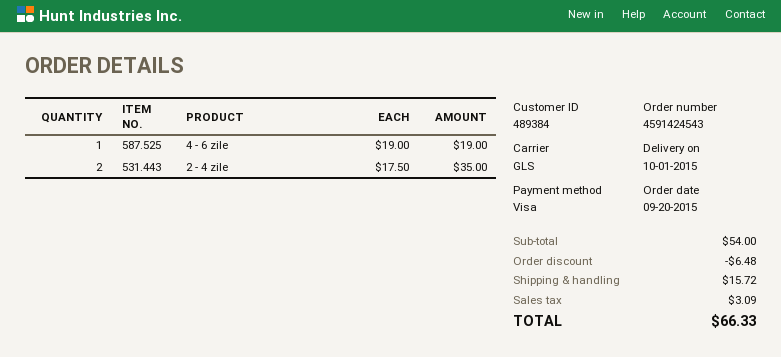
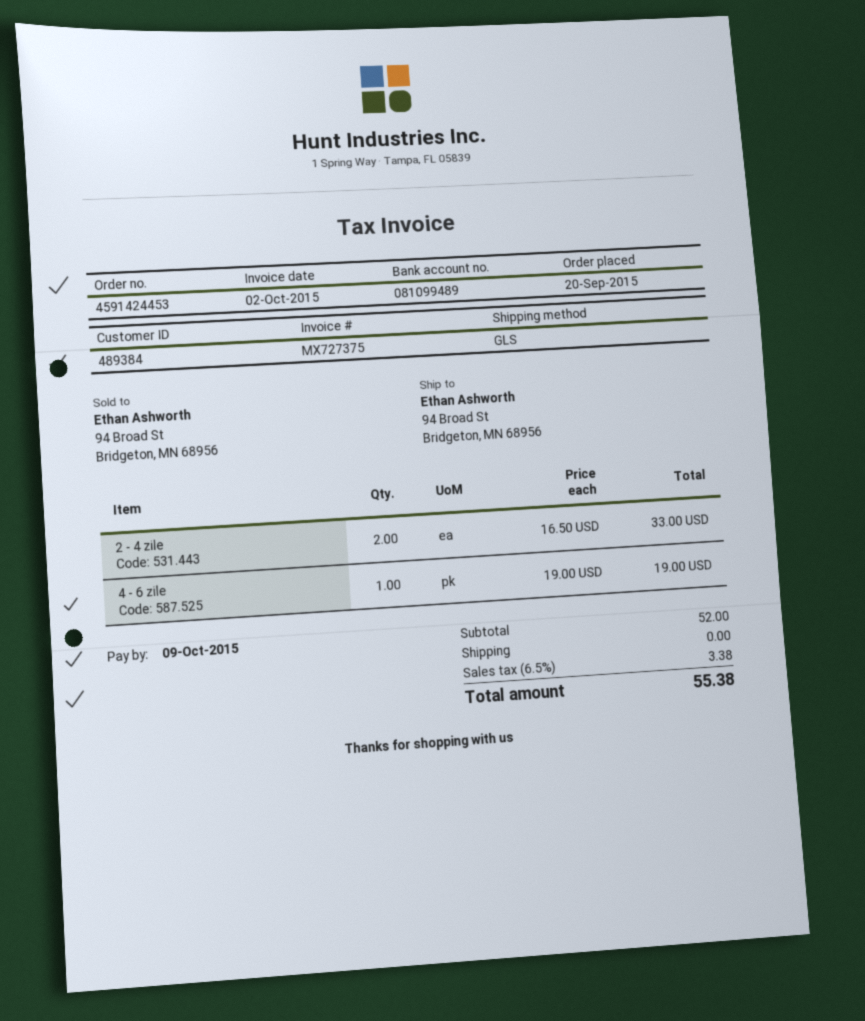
order number: 4591424543 -> 4591424453
2 - 4 zile: 2 x 17.50 = 35.00 -> 2 x 16.50 = 33.00
subtotal: 54.00 -> 52.00
discount: 6.48 -> none
shipping: 15.72 -> 0.00
tax: 3.09 -> 3.38
total: 66.33 -> 55.38

